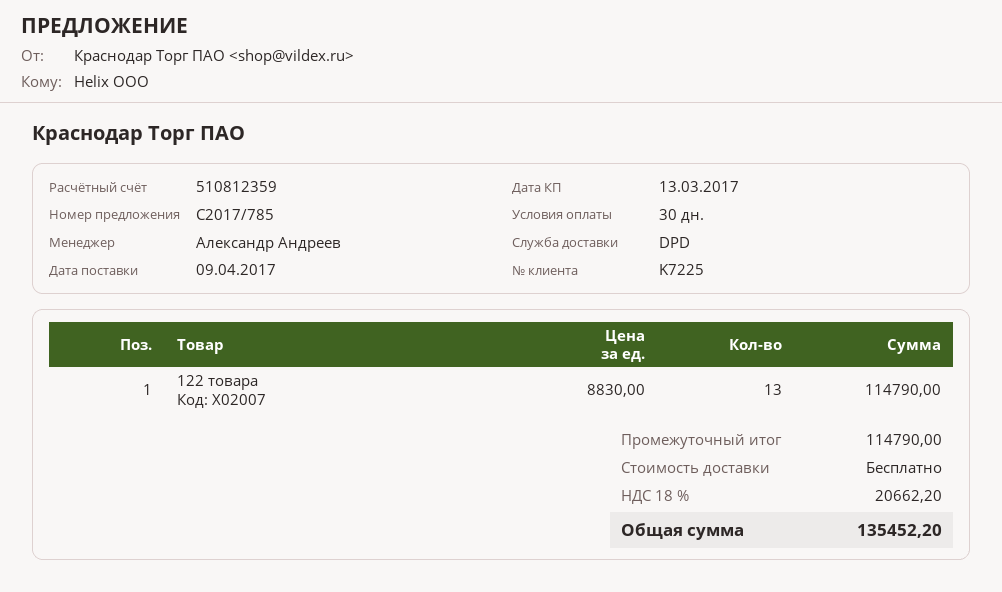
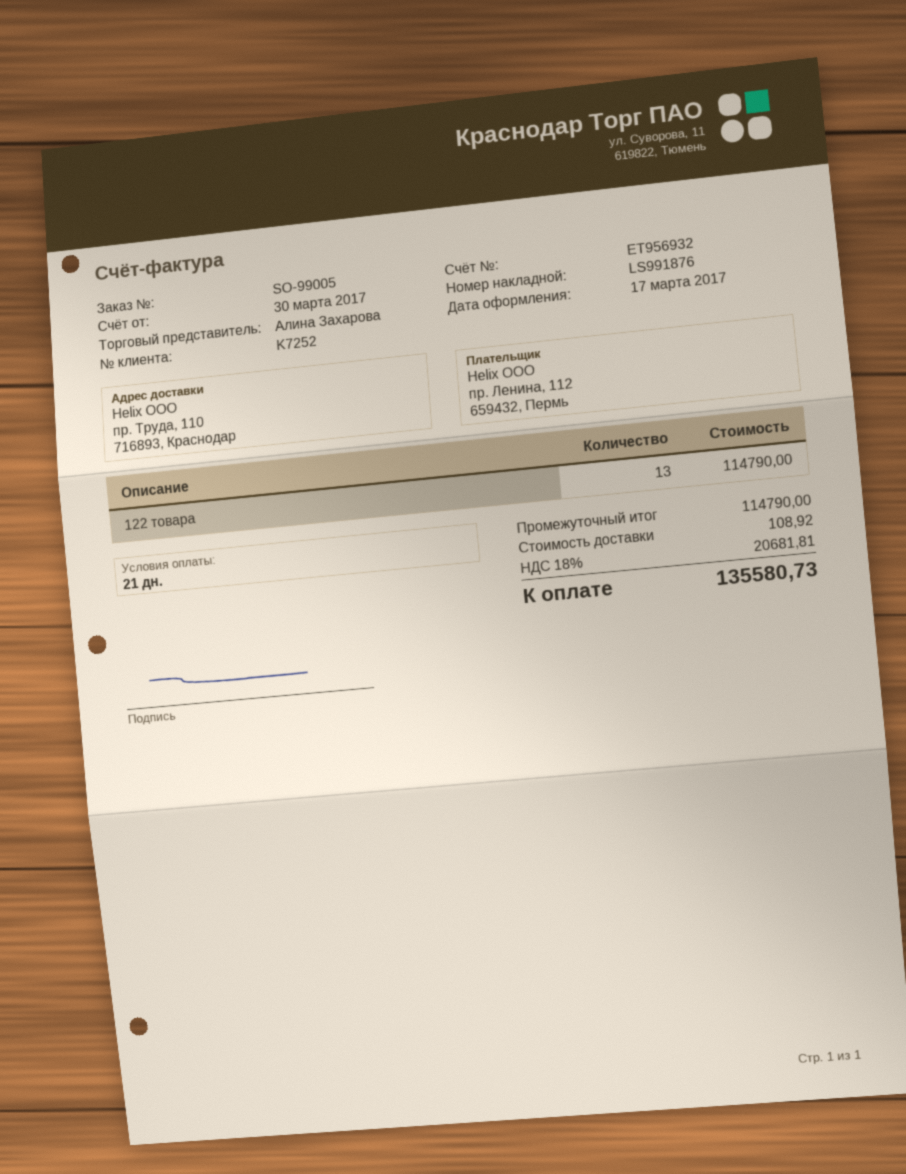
payment terms: 30 days -> 21 days
customer number: K7225 -> K7252
sales rep: Александр Андреев -> Алина Захарова
shipping: 0.00 -> 108.92
tax: 18% = 20662.20 -> 18% = 20681.81
total: 135452.20 -> 135580.73

